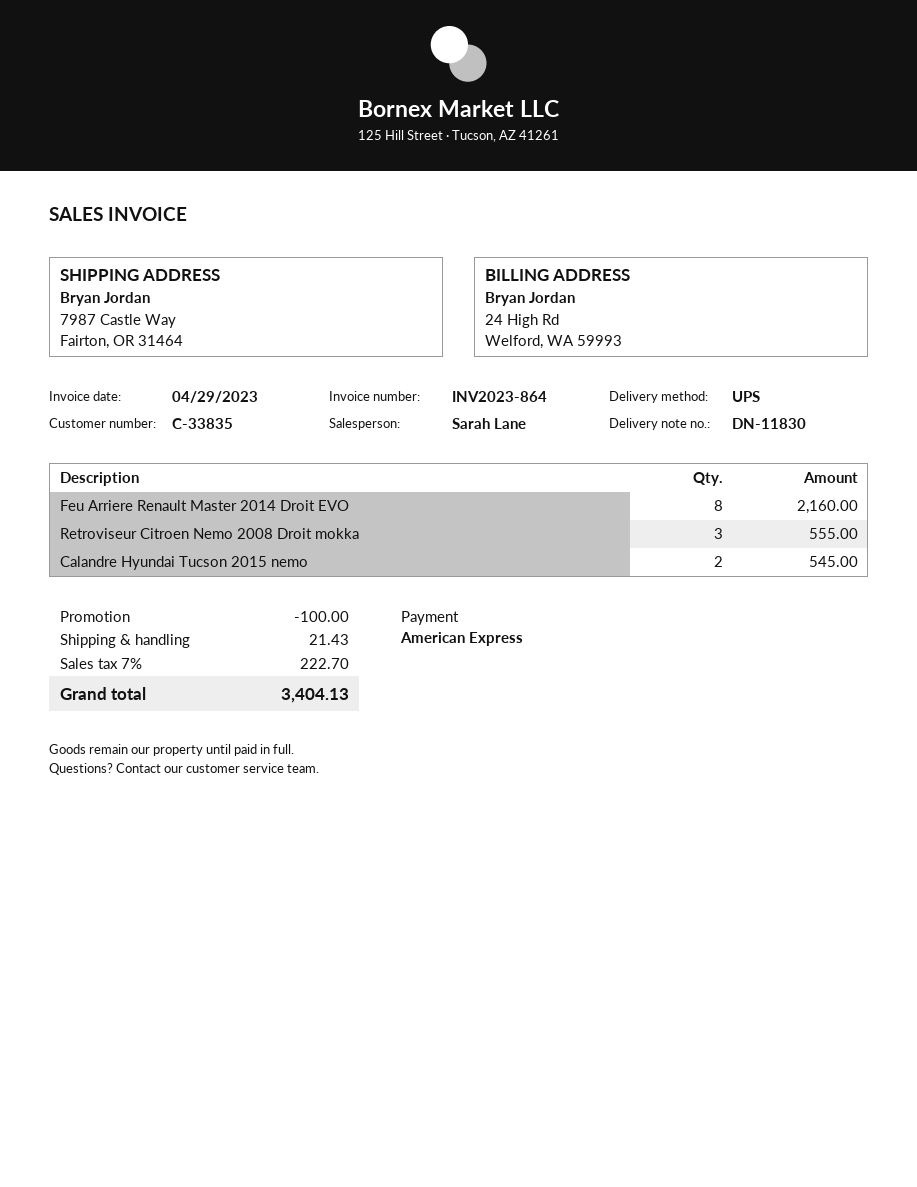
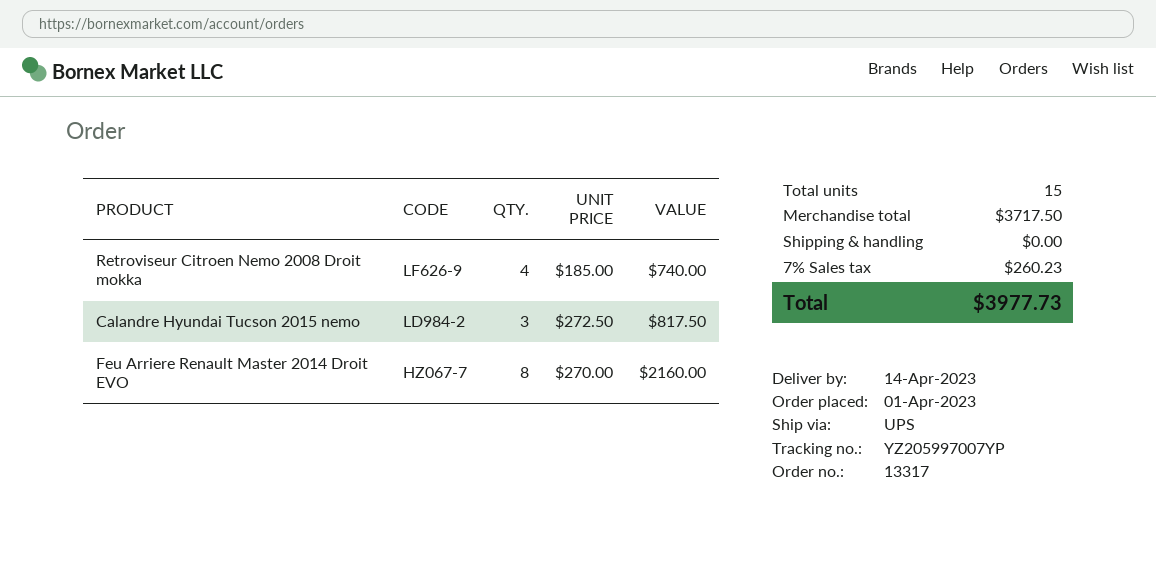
Retroviseur Citroen Nemo 2008 Droit mokka: 3 for 555.00 -> 4 for 740.00
Calandre Hyundai Tucson 2015 nemo: 2 for 545.00 -> 3 for 817.50
discount: 100.00 -> none
shipping: 21.43 -> 0.00
tax: 7% = 222.70 -> 7% = 260.23
total: 3404.13 -> 3977.73

